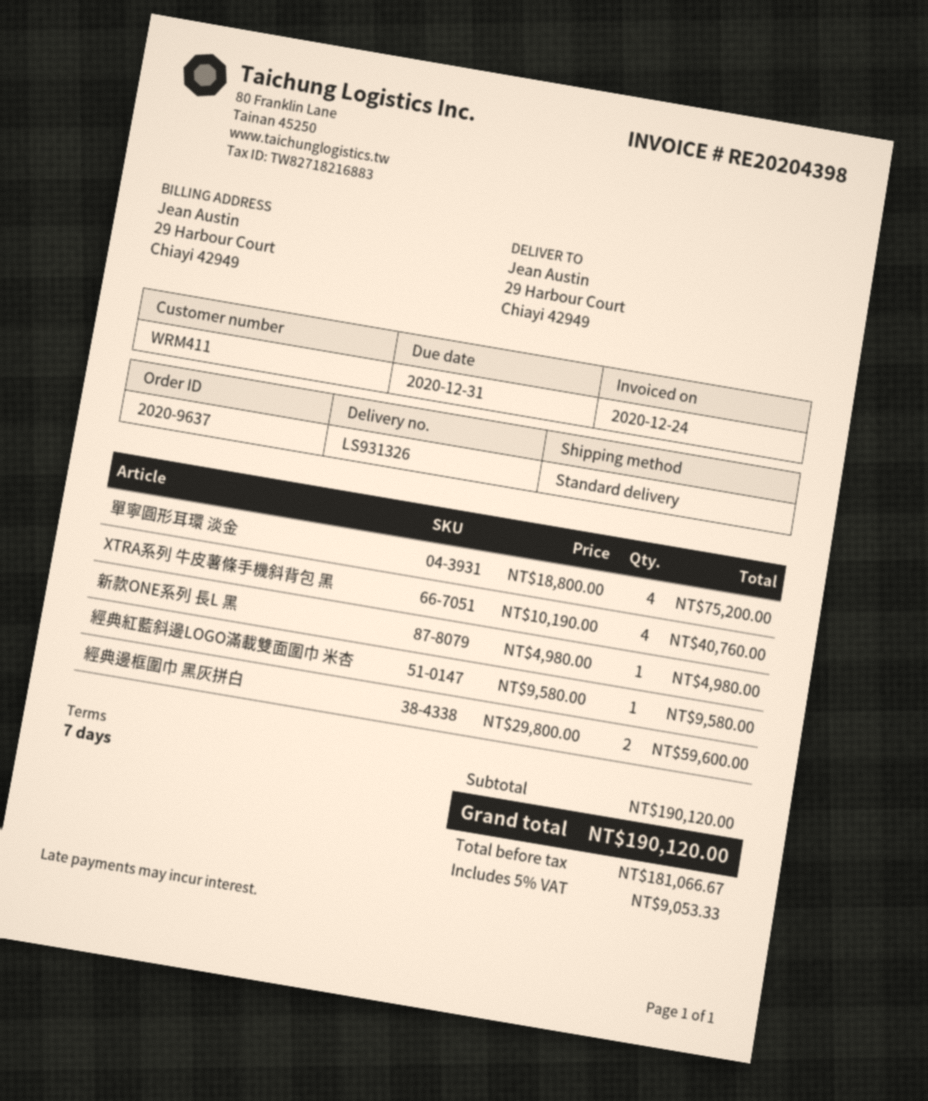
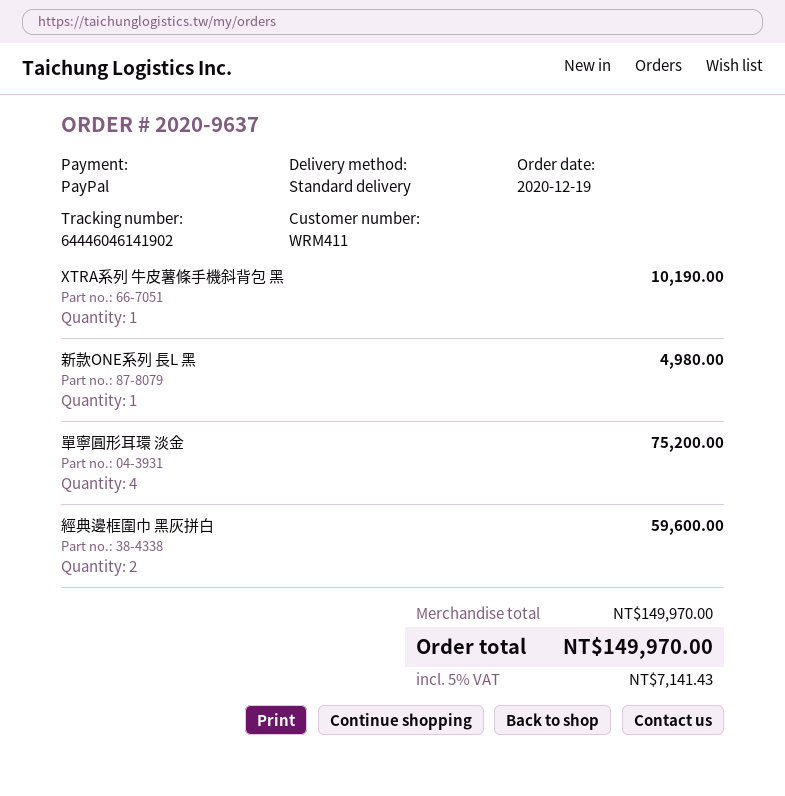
XTRA系列 牛皮薯條手機斜背包 黑: 4 for 40760.00 -> 1 for 10190.00
經典紅藍斜邊LOGO滿載雙面圍巾 米杏: 1 for 9580.00 -> none
subtotal: 190120.00 -> 149970.00
tax: 5% = 9053.33 -> 5% = 7141.43
total: 190120.00 -> 149970.00

